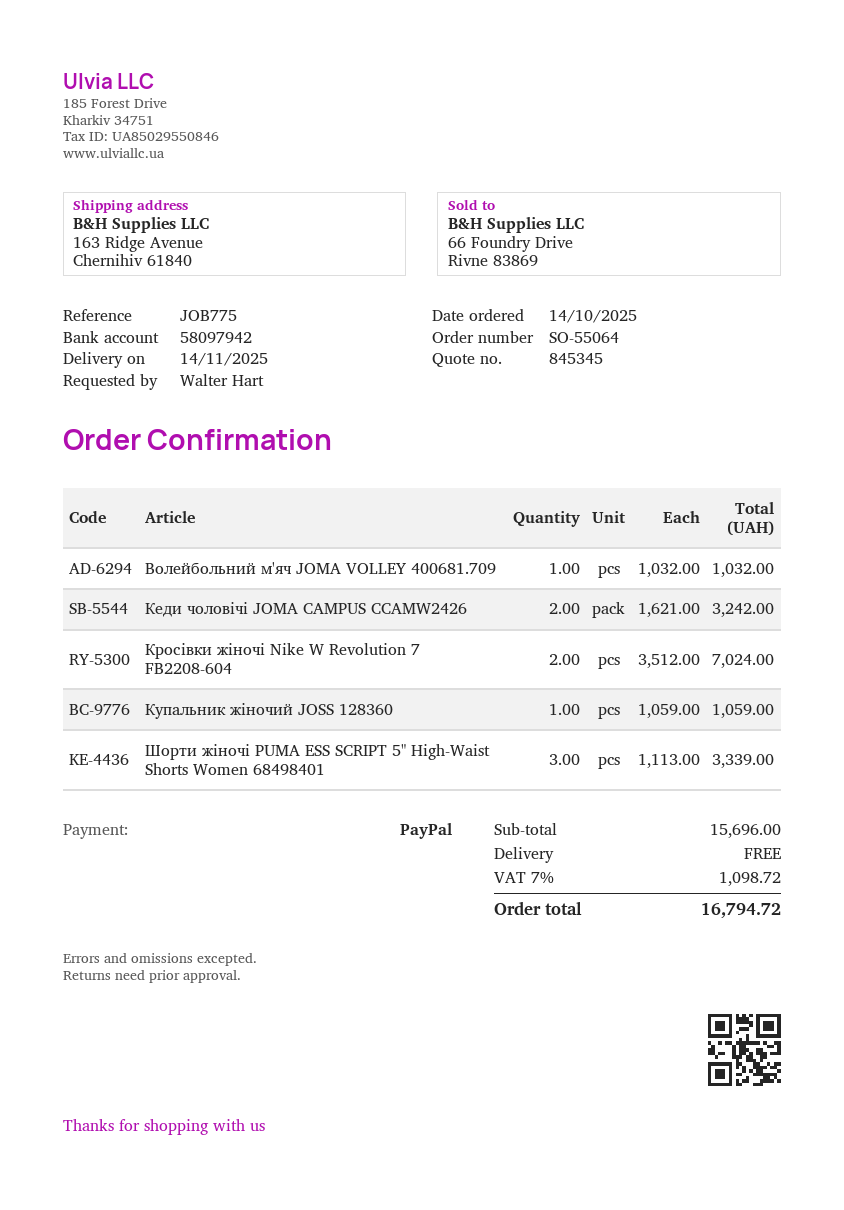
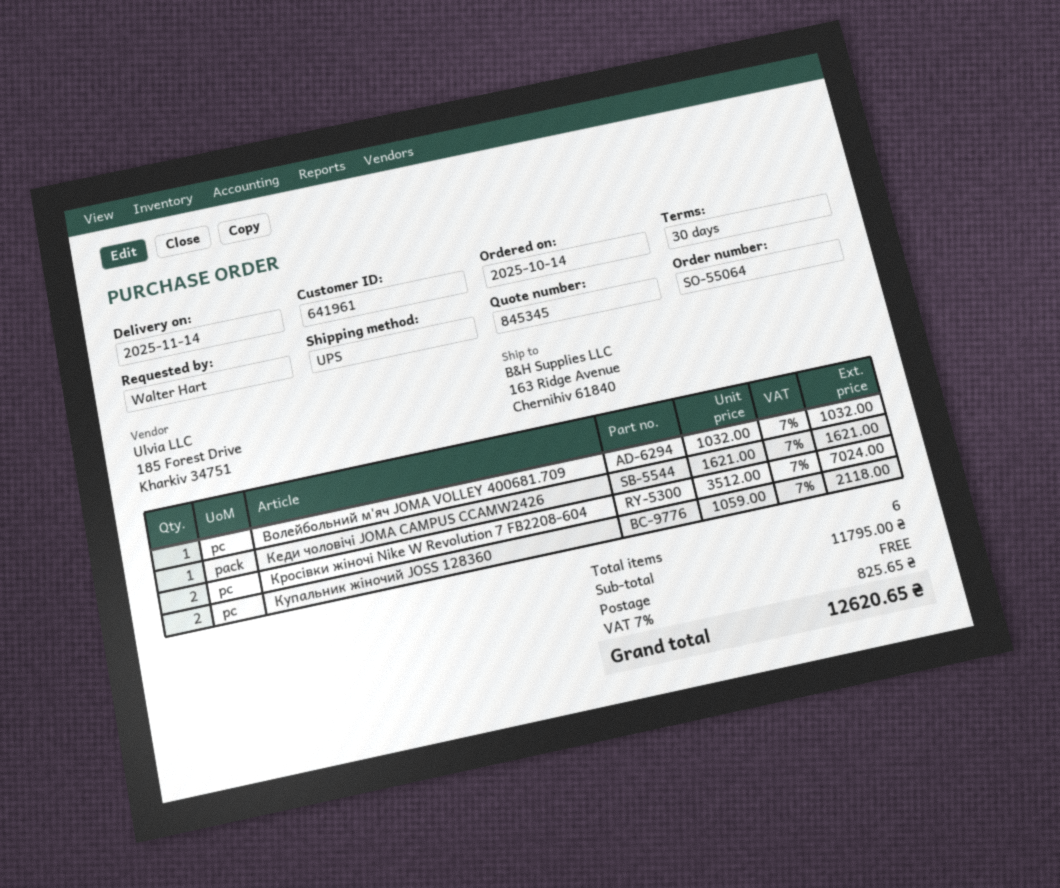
Кеди чоловічі JOMA CAMPUS CCAMW2426: 2 x 1621.00 = 3242.00 -> 1 x 1621.00 = 1621.00
Купальник жіночий JOSS 128360: 1 x 1059.00 = 1059.00 -> 2 x 1059.00 = 2118.00
Шорти жіночі PUMA ESS SCRIPT 5" High-Waist Shorts Women 68498401: 3 x 1113.00 = 3339.00 -> none
subtotal: 15696.00 -> 11795.00
tax: 7% = 1098.72 -> 7% = 825.65
total: 16794.72 -> 12620.65

